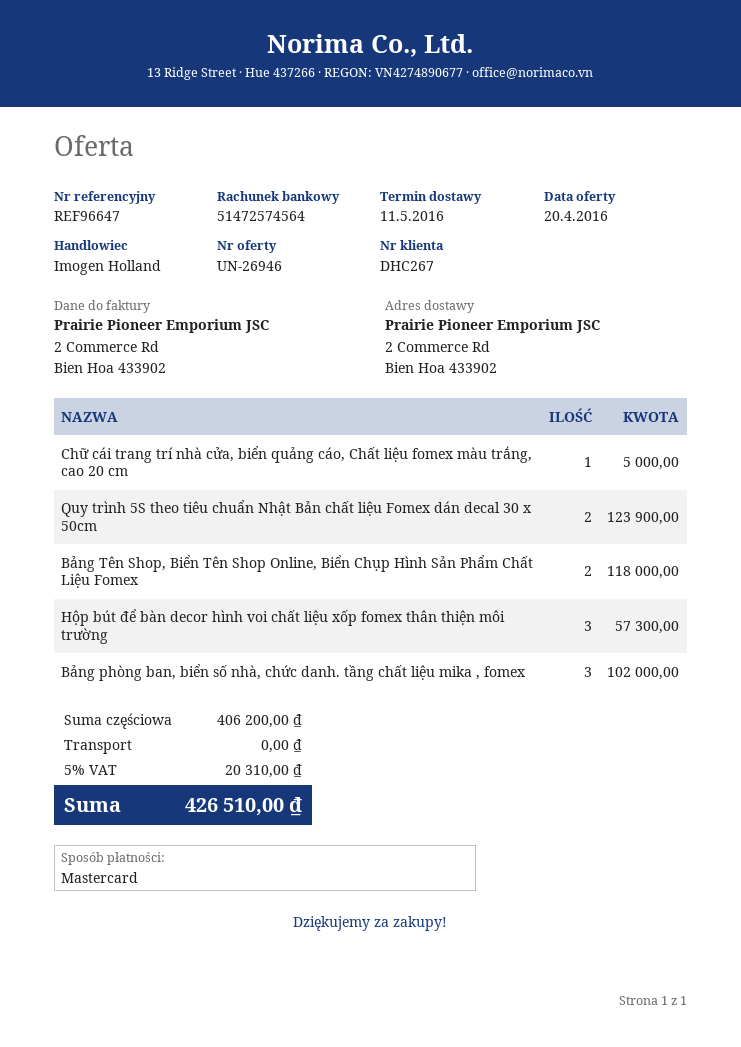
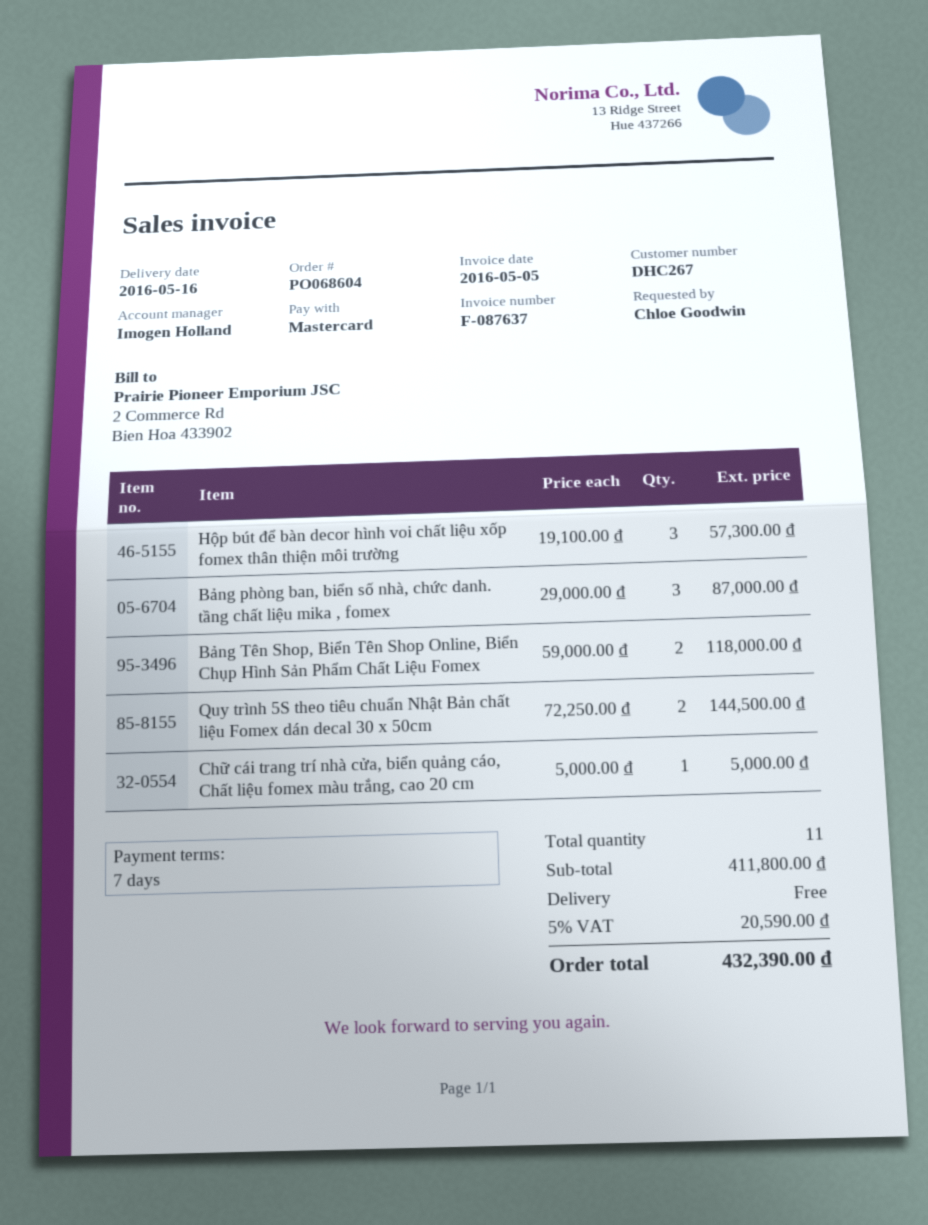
delivery date: 2016-05-11 -> 2016-05-16
Quy trình 5S theo tiêu chuẩn Nhật Bản chất liệu Fomex dán decal 30 x 50cm: 2 for 123900.00 -> 2 for 144500.00
Bảng phòng ban, biển số nhà, chức danh. tầng chất liệu mika , fomex: 3 for 102000.00 -> 3 for 87000.00
subtotal: 406200.00 -> 411800.00
tax: 5% = 20310.00 -> 5% = 20590.00
total: 426510.00 -> 432390.00

